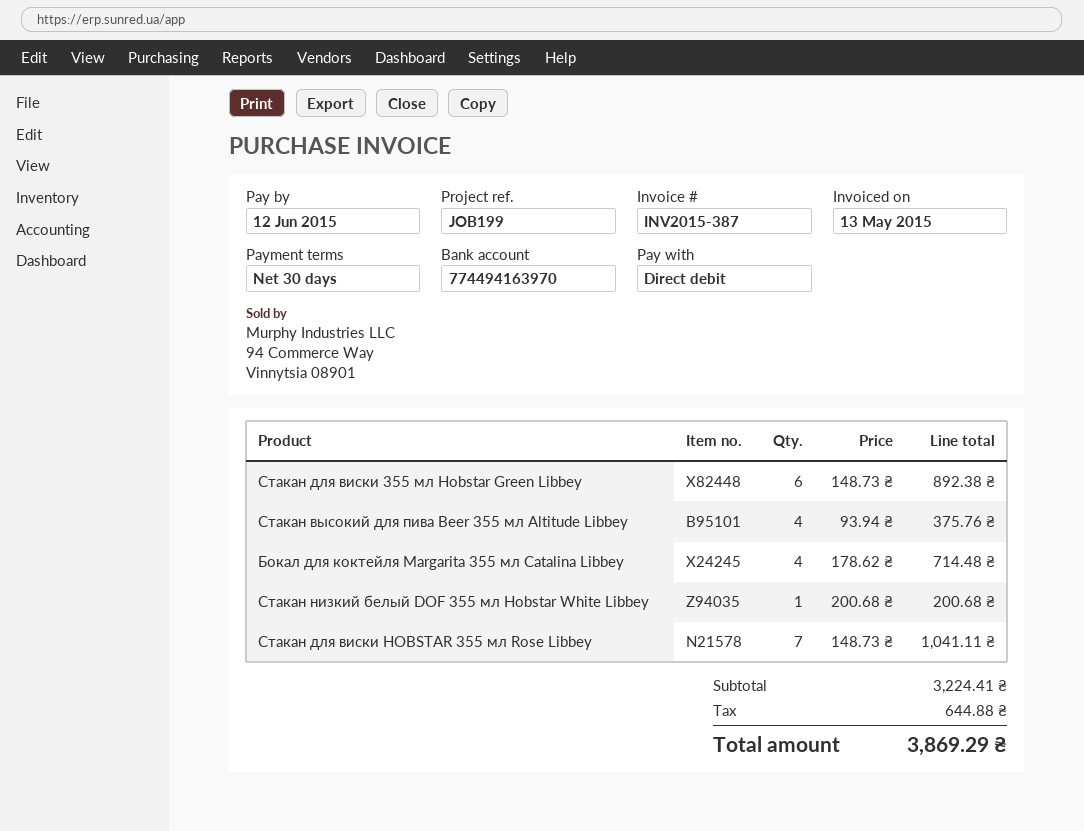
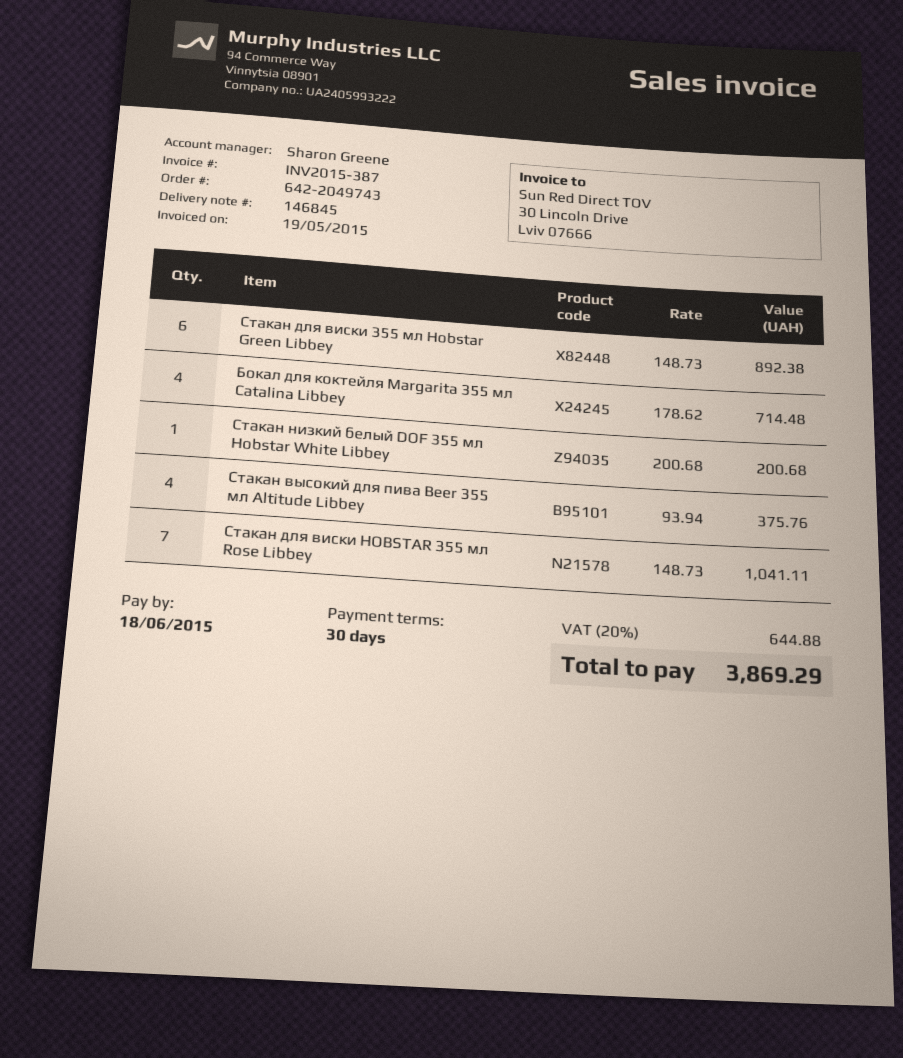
invoice date: 2015-05-13 -> 2015-05-19
due date: 2015-06-12 -> 2015-06-18

